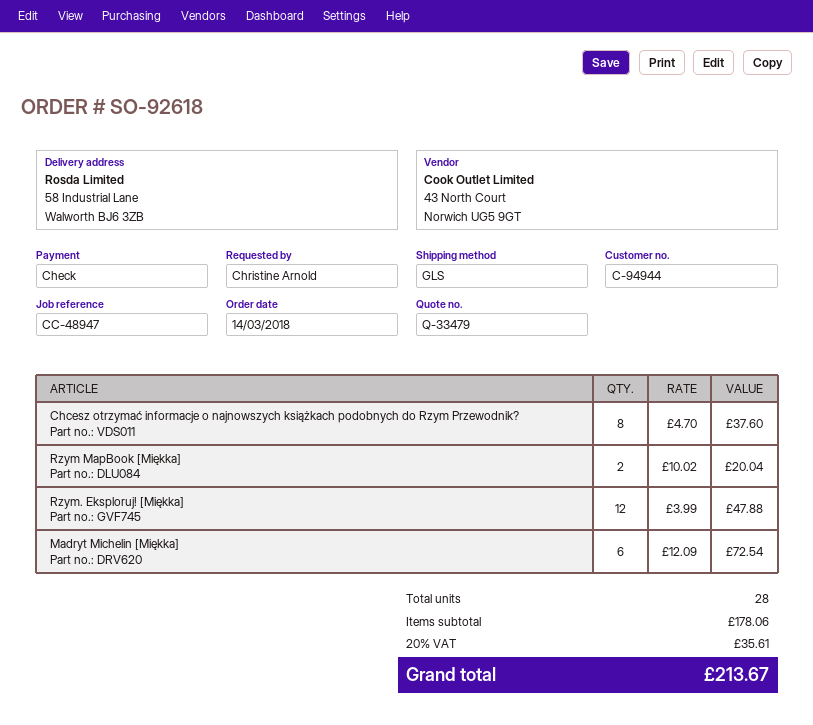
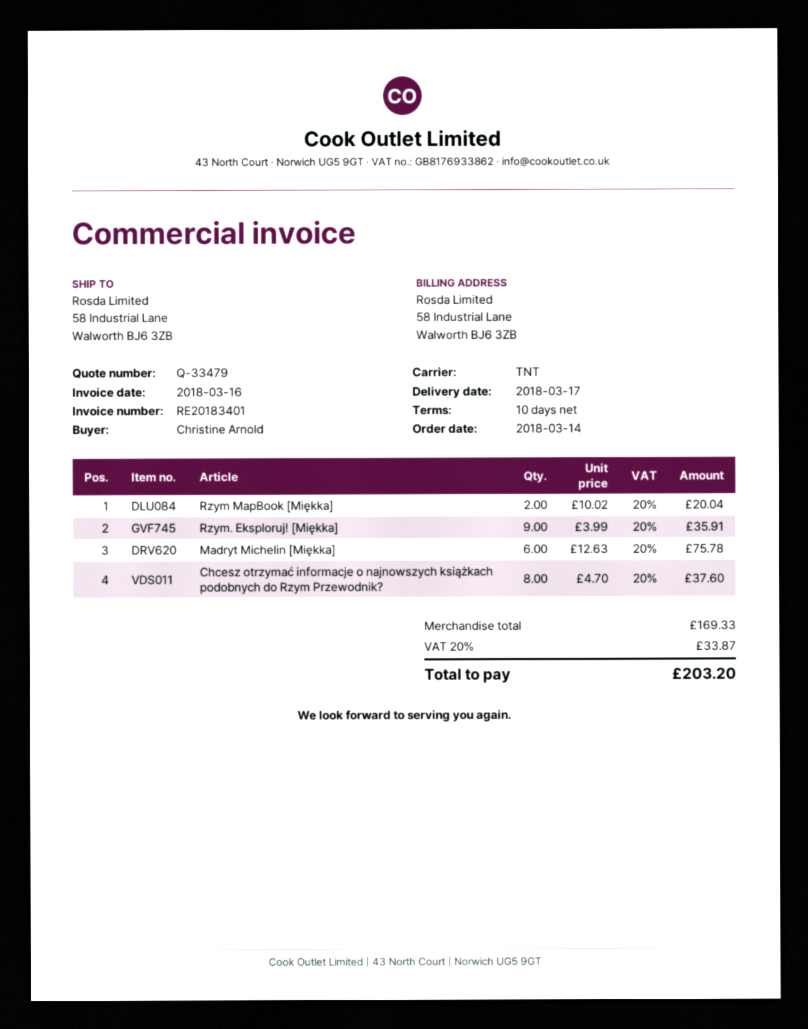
shipping method: GLS -> TNT
Rzym. Eksploruj! [Miękka]: 12 x 3.99 = 47.88 -> 9 x 3.99 = 35.91
Madryt Michelin [Miękka]: 6 x 12.09 = 72.54 -> 6 x 12.63 = 75.78
subtotal: 178.06 -> 169.33
tax: 20% = 35.61 -> 20% = 33.87
total: 213.67 -> 203.20

